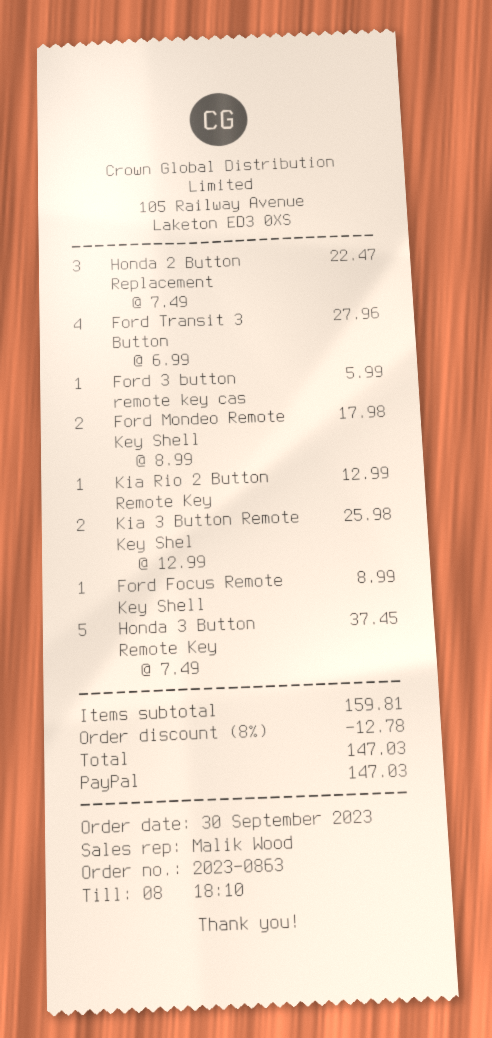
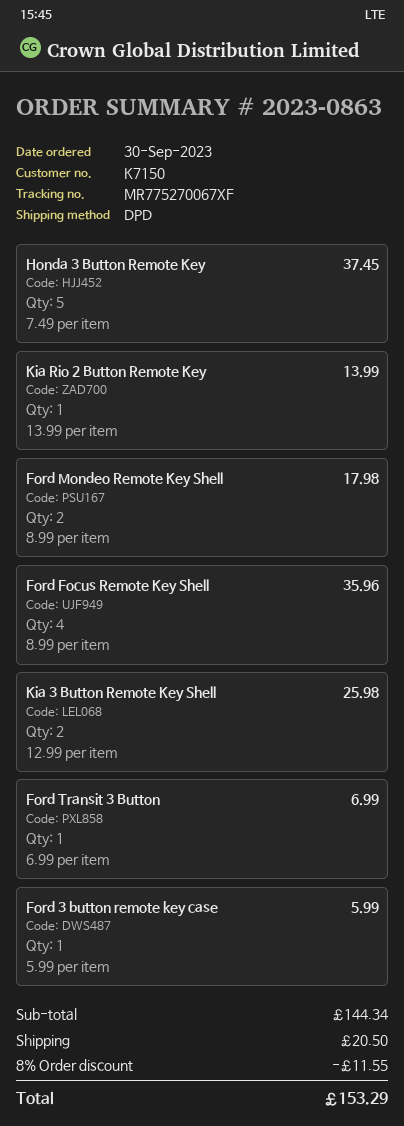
Honda 2 Button Replacement: 3 x 7.49 = 22.47 -> none
Ford Transit 3 Button: 4 x 6.99 = 27.96 -> 1 x 6.99 = 6.99
Kia Rio 2 Button Remote Key: 1 x 12.99 = 12.99 -> 1 x 13.99 = 13.99
Ford Focus Remote Key Shell: 1 x 8.99 = 8.99 -> 4 x 8.99 = 35.96
subtotal: 159.81 -> 144.34
discount: 8% = 12.78 -> 8% = 11.55
shipping: none -> 20.50
total: 147.03 -> 153.29

